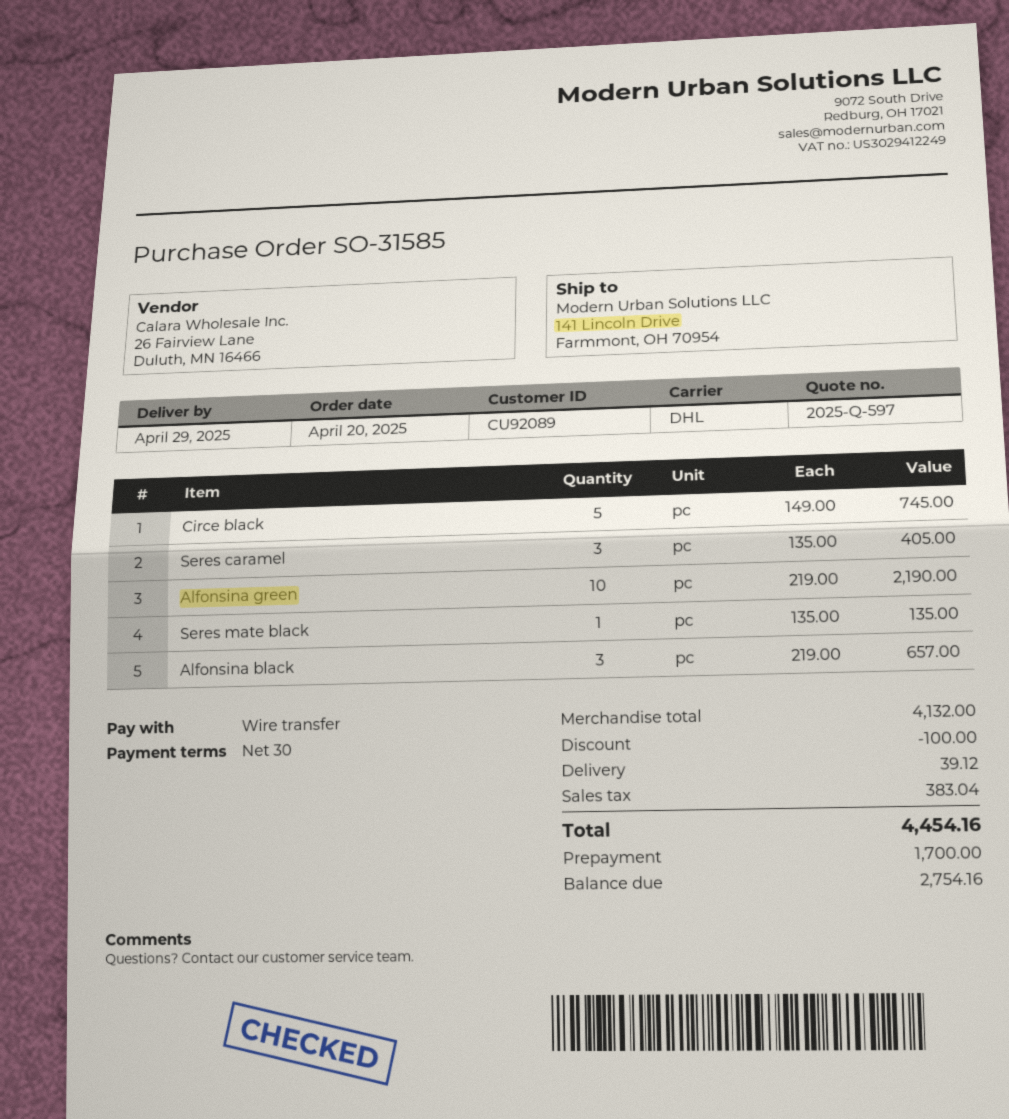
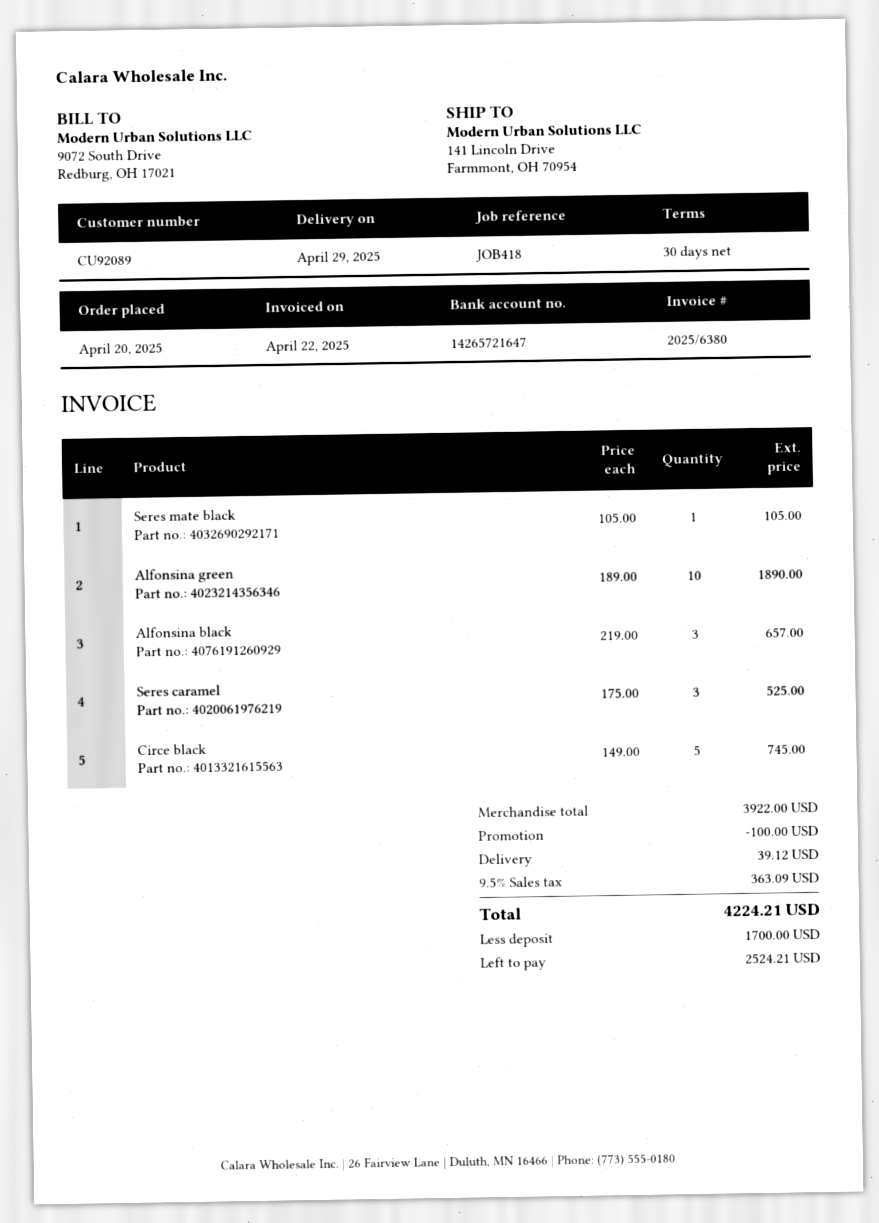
Seres caramel: 3 x 135.00 = 405.00 -> 3 x 175.00 = 525.00
Alfonsina green: 10 x 219.00 = 2190.00 -> 10 x 189.00 = 1890.00
Seres mate black: 1 x 135.00 = 135.00 -> 1 x 105.00 = 105.00
subtotal: 4132.00 -> 3922.00
tax: 383.04 -> 363.09
total: 4454.16 -> 4224.21
balance: 2754.16 -> 2524.21

